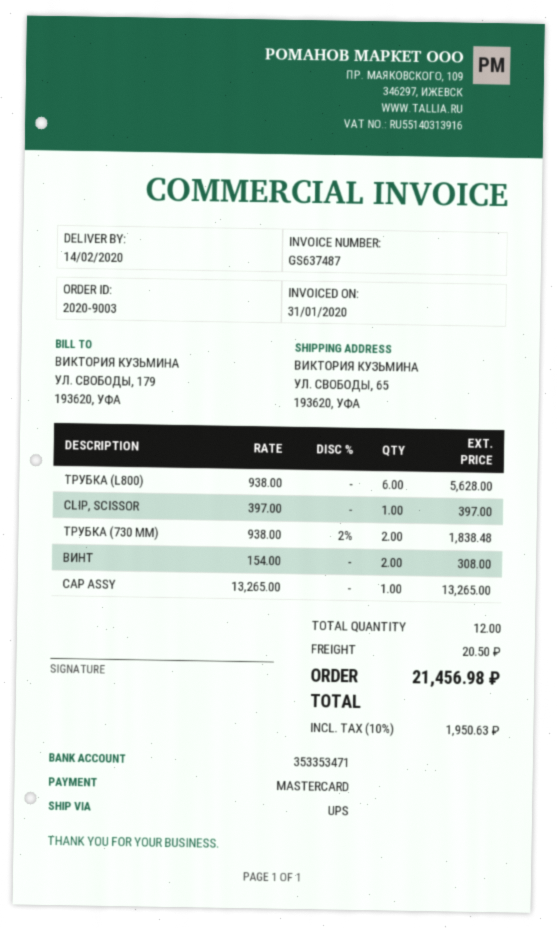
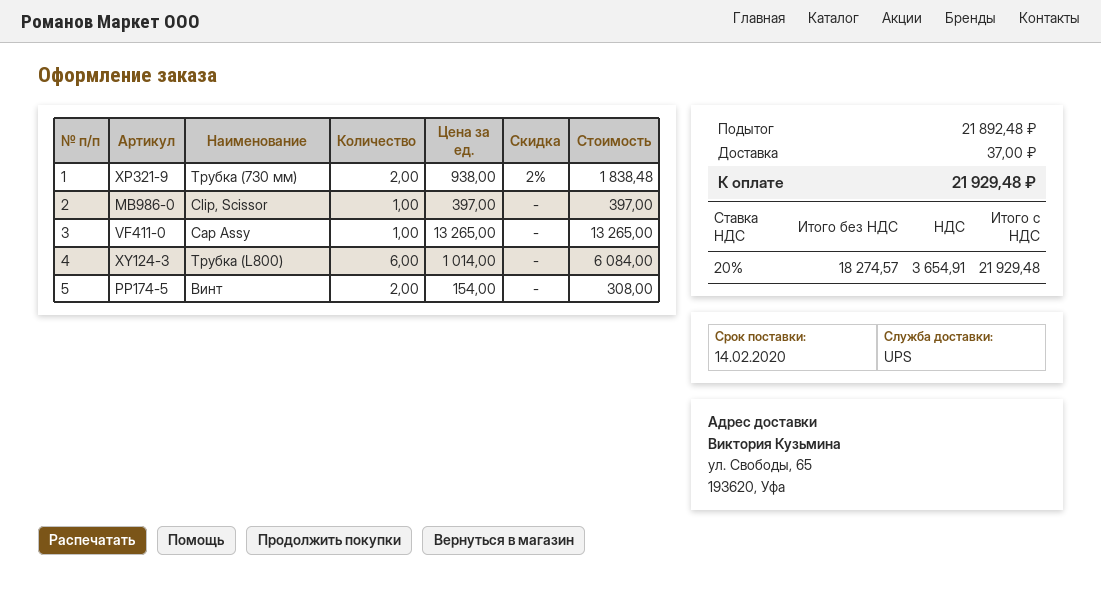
ТРУБКА (L800): 6 x 938.00 = 5628.00 -> 6 x 1014.00 = 6084.00
shipping: 20.50 -> 37.00
tax: 10% = 1950.63 -> 20% = 3654.91
total: 21456.98 -> 21929.48

